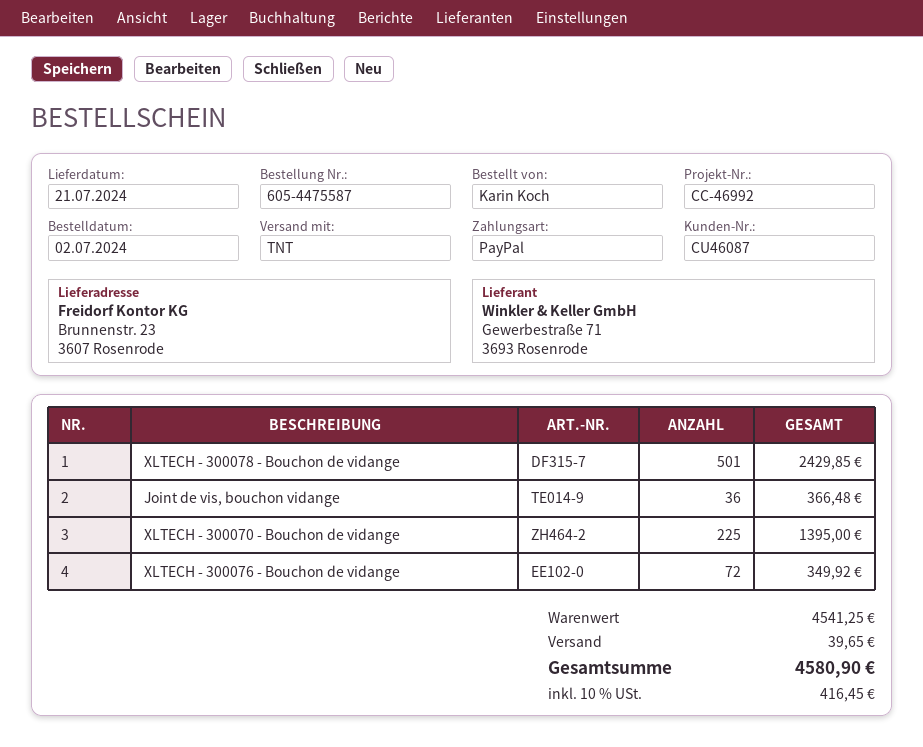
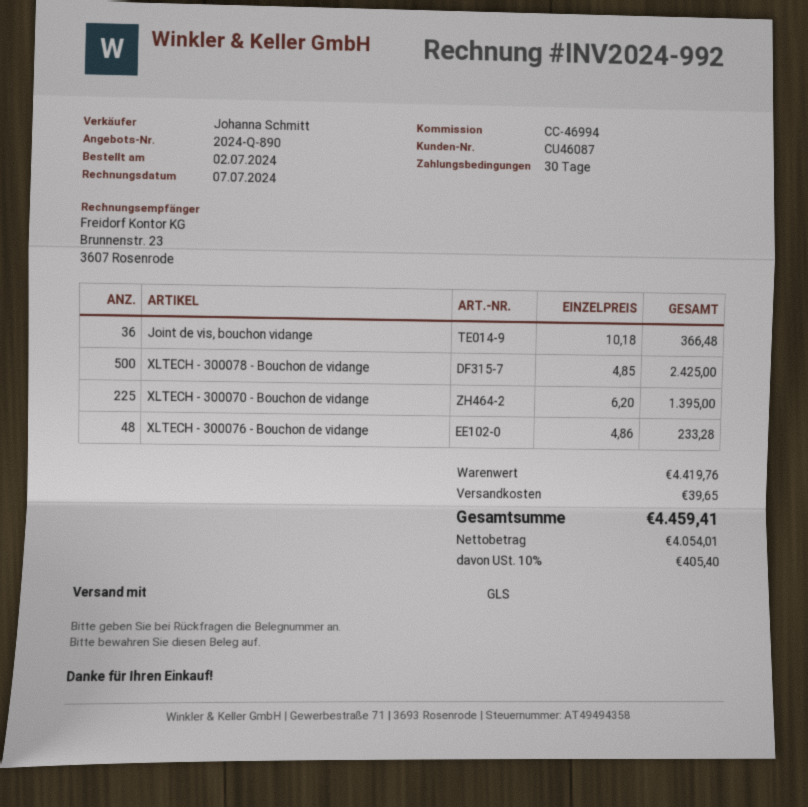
reference: CC-46992 -> CC-46994
shipping method: TNT -> GLS
XLTECH - 300078 - Bouchon de vidange: 501 for 2429.85 -> 500 for 2425.00
XLTECH - 300076 - Bouchon de vidange: 72 for 349.92 -> 48 for 233.28
subtotal: 4541.25 -> 4419.76
tax: 10% = 416.45 -> 10% = 405.40
total: 4580.90 -> 4459.41

